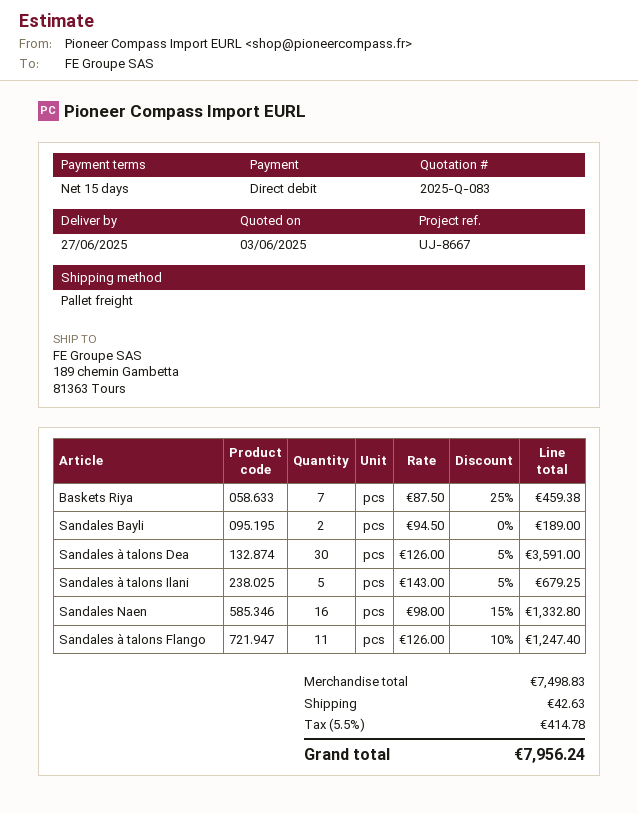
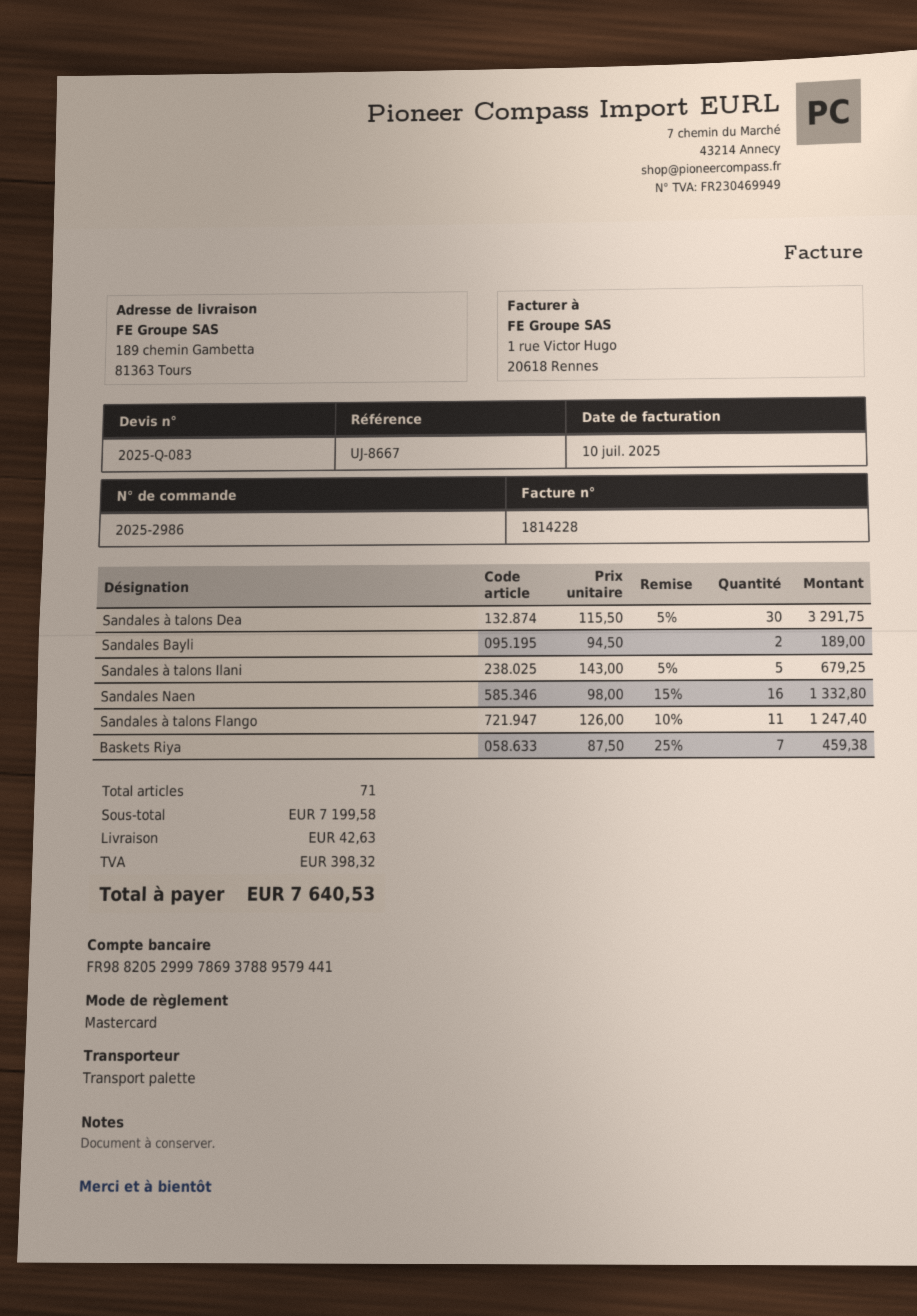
payment method: direct debit -> Mastercard
Sandales à talons Dea: 30 x 126.00 - 5% = 3591.00 -> 30 x 115.50 - 5% = 3291.75
subtotal: 7498.83 -> 7199.58
tax: 414.78 -> 398.32
total: 7956.24 -> 7640.53

